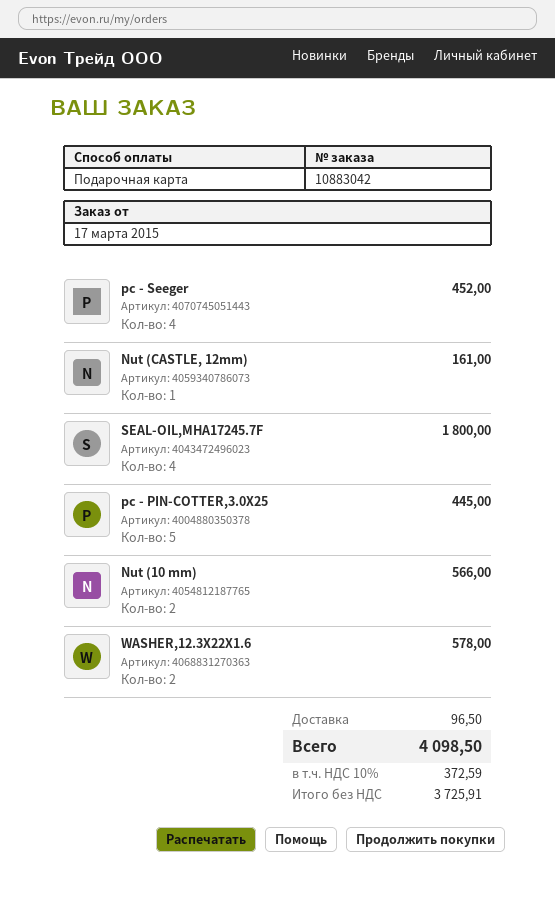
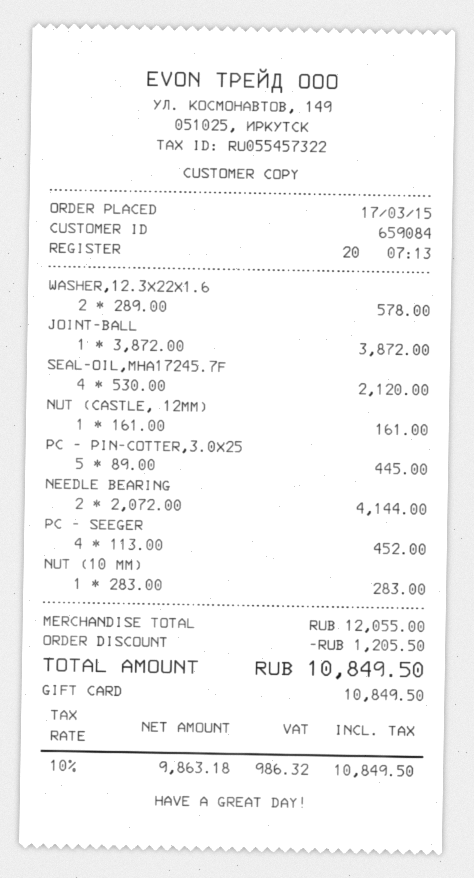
SEAL-OIL,MHA17245.7F: 4 for 1800.00 -> 4 for 2120.00
Nut (10 mm): 2 for 566.00 -> 1 for 283.00
JOINT-BALL: none -> 1 for 3872.00
NEEDLE BEARING: none -> 2 for 4144.00
discount: none -> 1205.50
shipping: 96.50 -> none
net: 3725.91 -> 9863.18
tax: 10% = 372.59 -> 10% = 986.32
total: 4098.50 -> 10849.50

